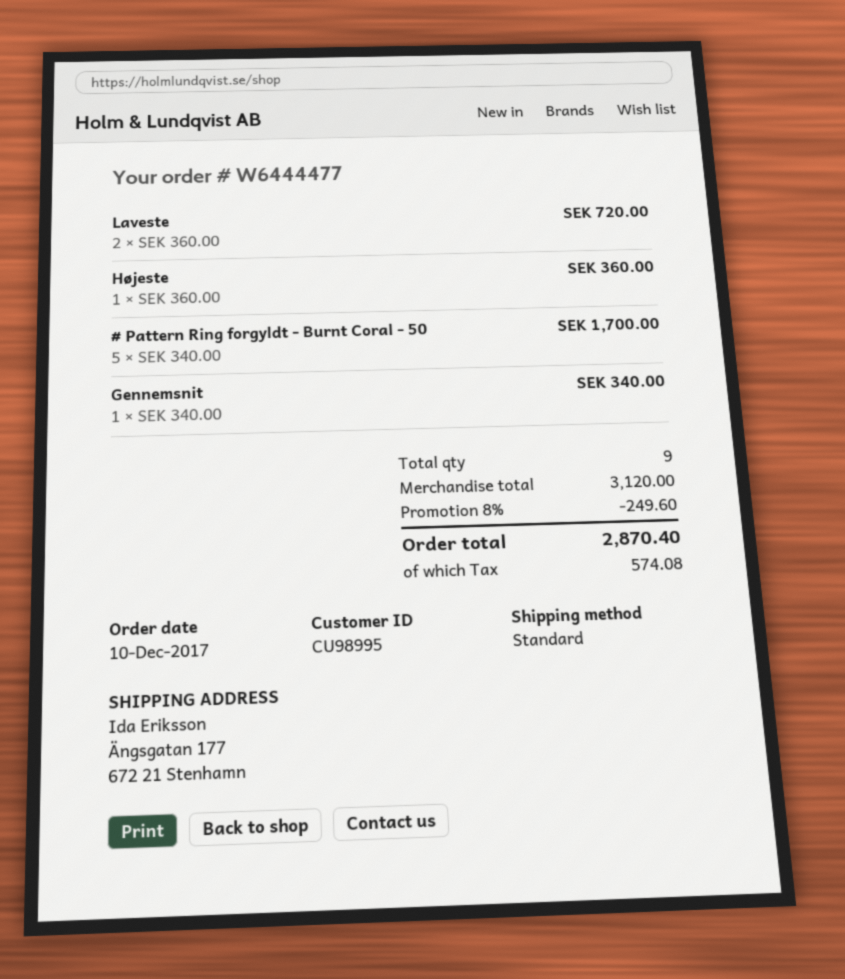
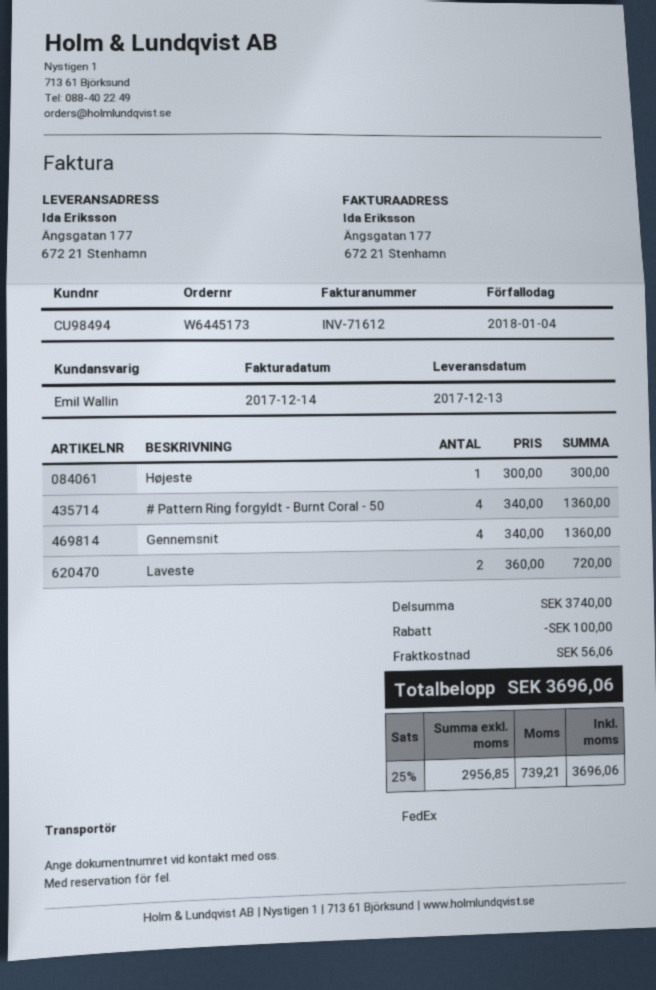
order number: W6444477 -> W6445173
customer number: CU98995 -> CU98494
shipping method: standard -> FedEx
Højeste: 1 x 360.00 = 360.00 -> 1 x 300.00 = 300.00
# Pattern Ring forgyldt - Burnt Coral - 50: 5 x 340.00 = 1700.00 -> 4 x 340.00 = 1360.00
Gennemsnit: 1 x 340.00 = 340.00 -> 4 x 340.00 = 1360.00
subtotal: 3120.00 -> 3740.00
discount: 249.60 -> 100.00
shipping: none -> 56.06
tax: 574.08 -> 739.21
total: 2870.40 -> 3696.06

